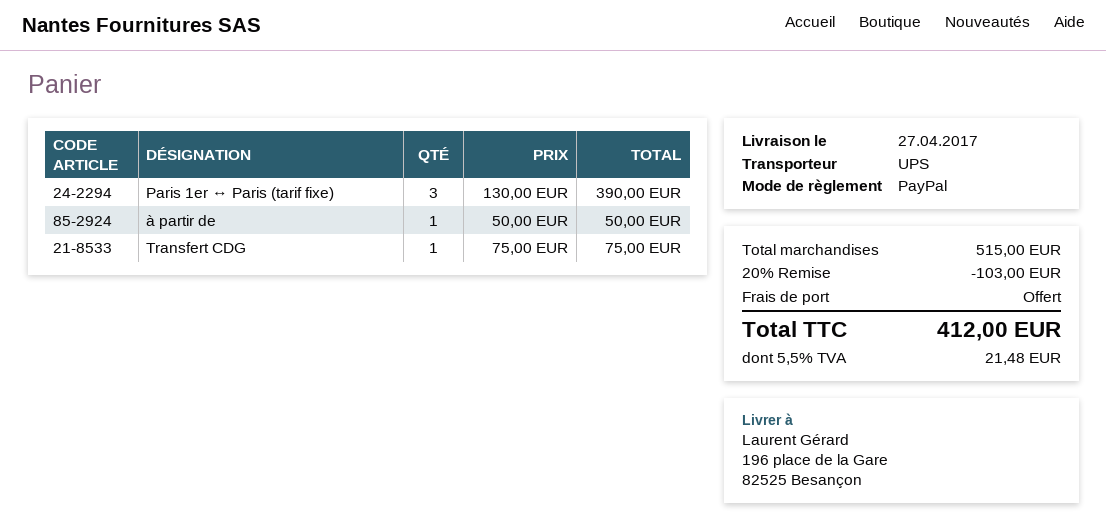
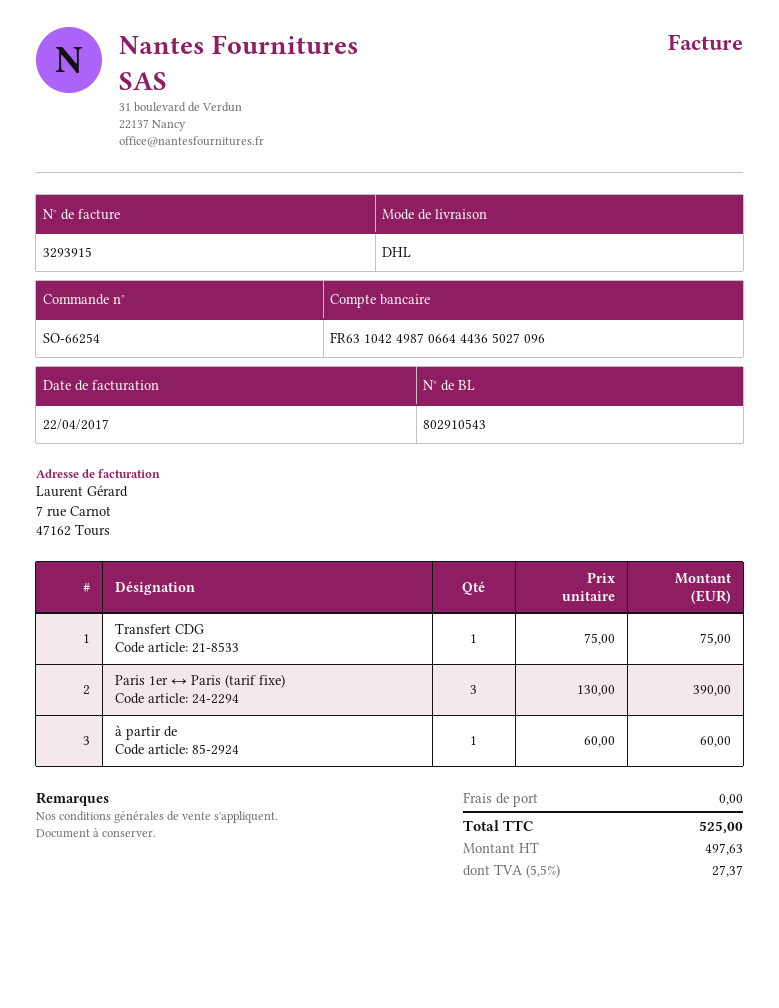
shipping method: UPS -> DHL
à partir de: 1 x 50.00 = 50.00 -> 1 x 60.00 = 60.00
discount: 20% = 103.00 -> none
tax: 5.5% = 21.48 -> 5.5% = 27.37
total: 412.00 -> 525.00

